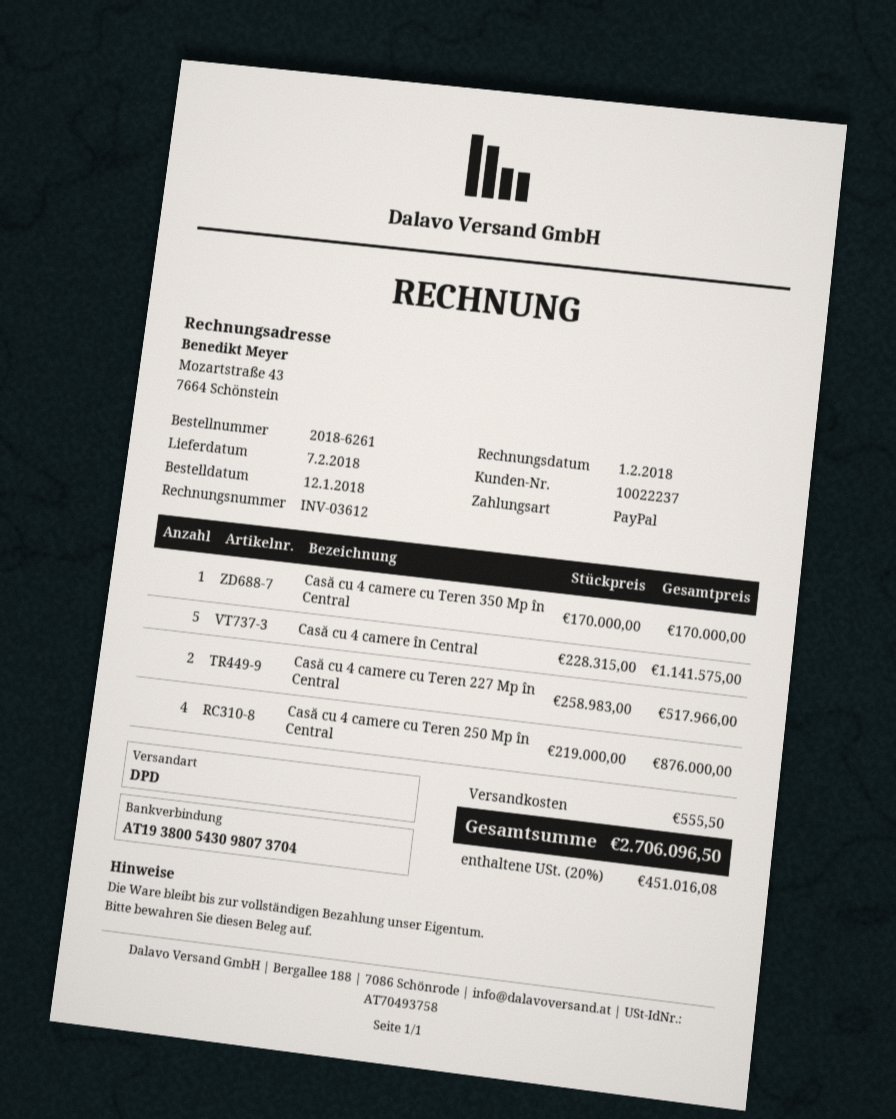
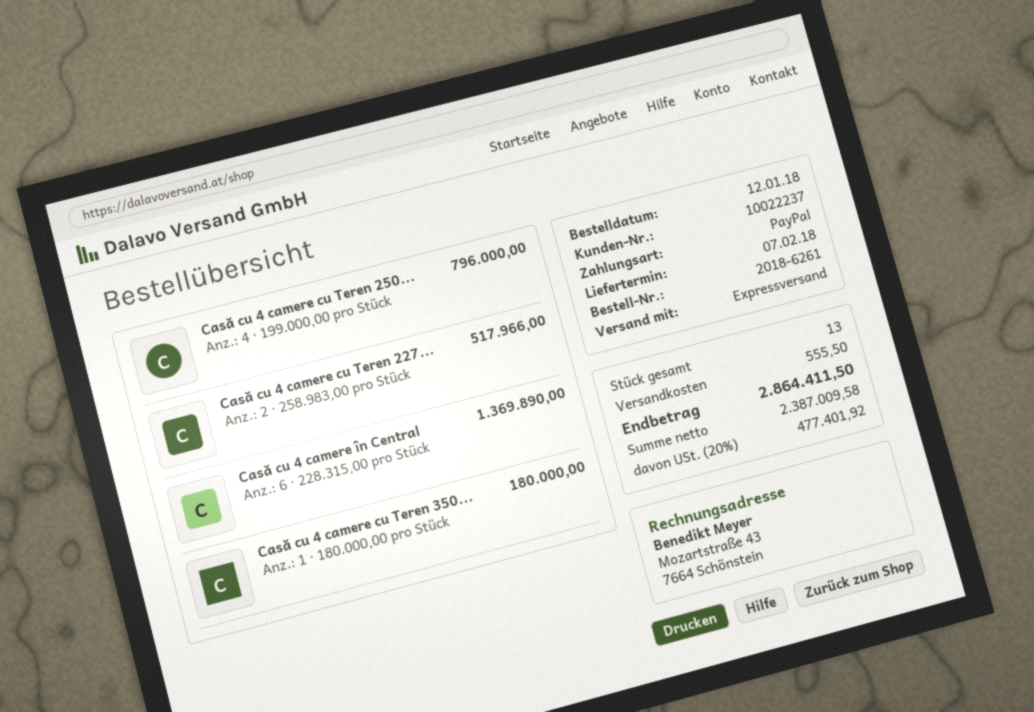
shipping method: DPD -> express
Casă cu 4 camere cu Teren 350 Mp în Central: 1 x 170000.00 = 170000.00 -> 1 x 180000.00 = 180000.00
Casă cu 4 camere în Central: 5 x 228315.00 = 1141575.00 -> 6 x 228315.00 = 1369890.00
Casă cu 4 camere cu Teren 250 Mp în Central: 4 x 219000.00 = 876000.00 -> 4 x 199000.00 = 796000.00
tax: 20% = 451016.08 -> 20% = 477401.92
total: 2706096.50 -> 2864411.50

